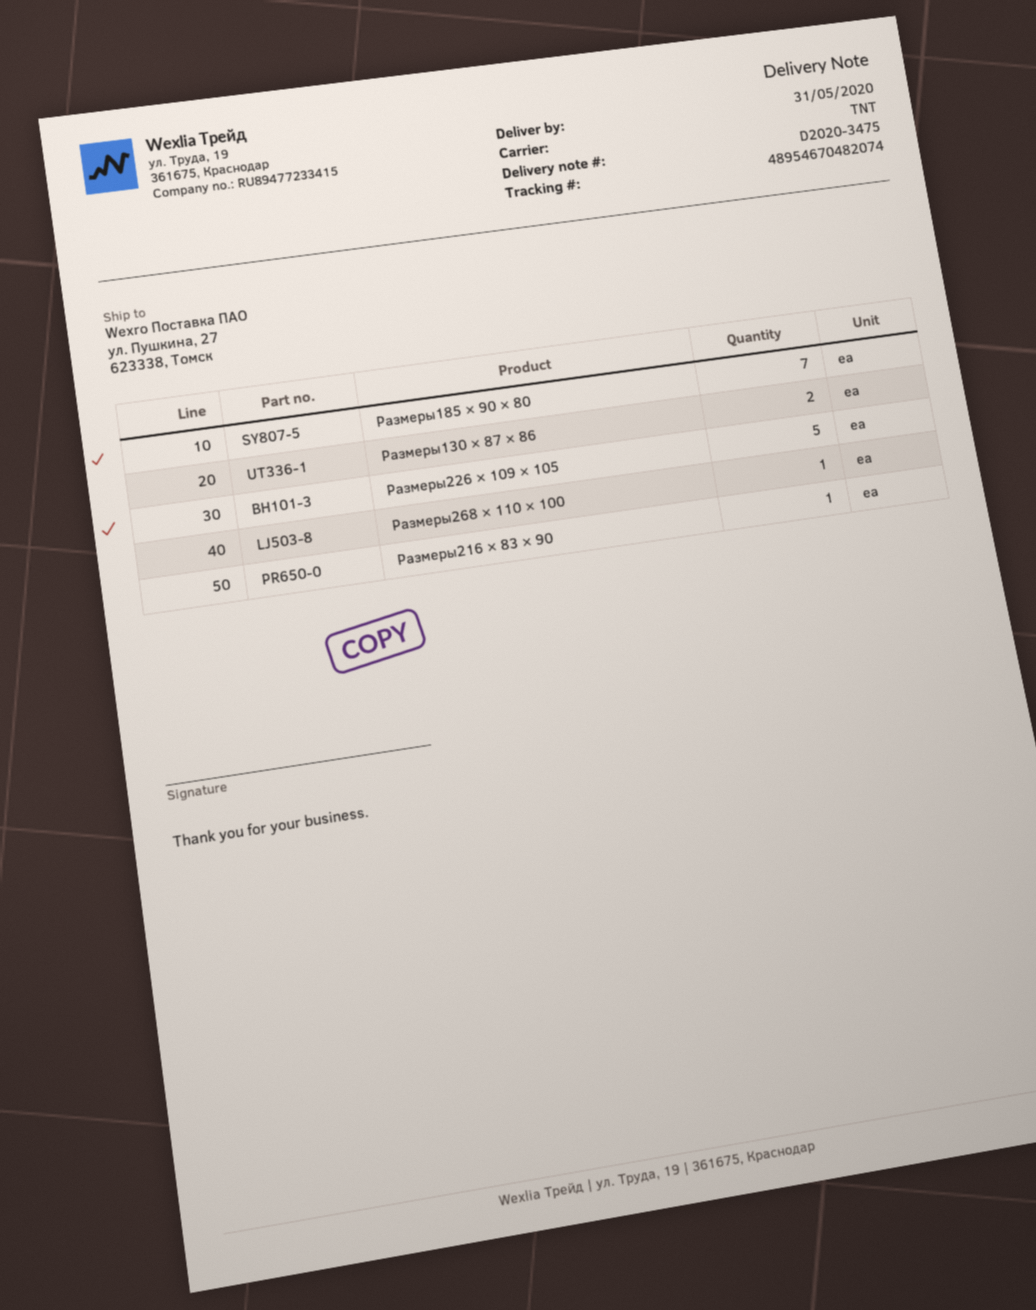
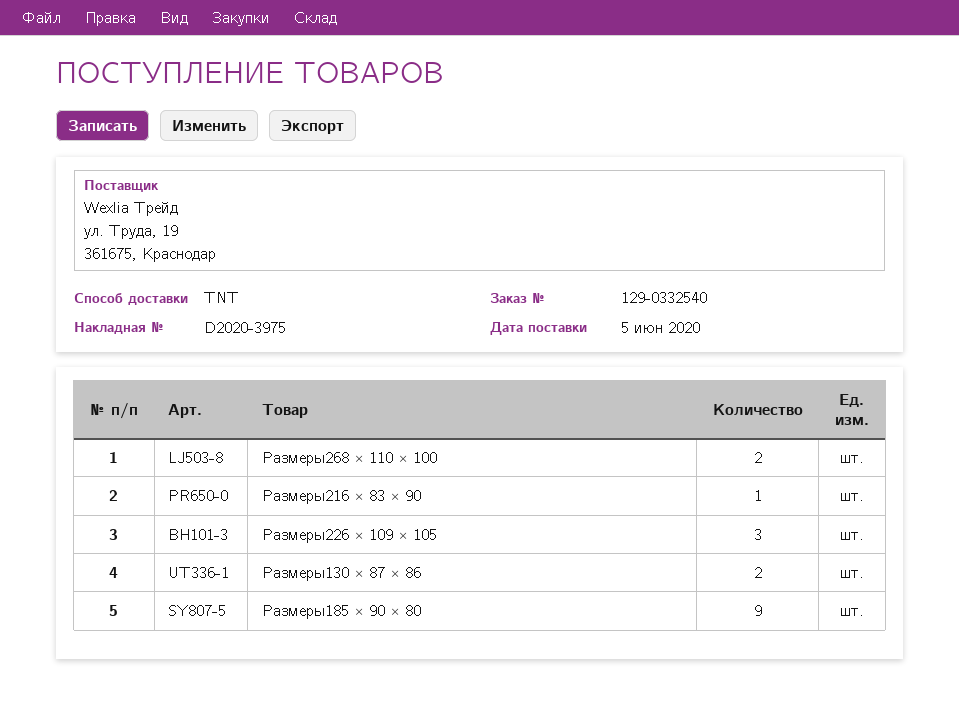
delivery note number: D2020-3475 -> D2020-3975
delivery date: 2020-05-31 -> 2020-06-05
Размеры185 × 90 × 80: 7 -> 9
Размеры226 × 109 × 105: 5 -> 3
Размеры268 × 110 × 100: 1 -> 2

